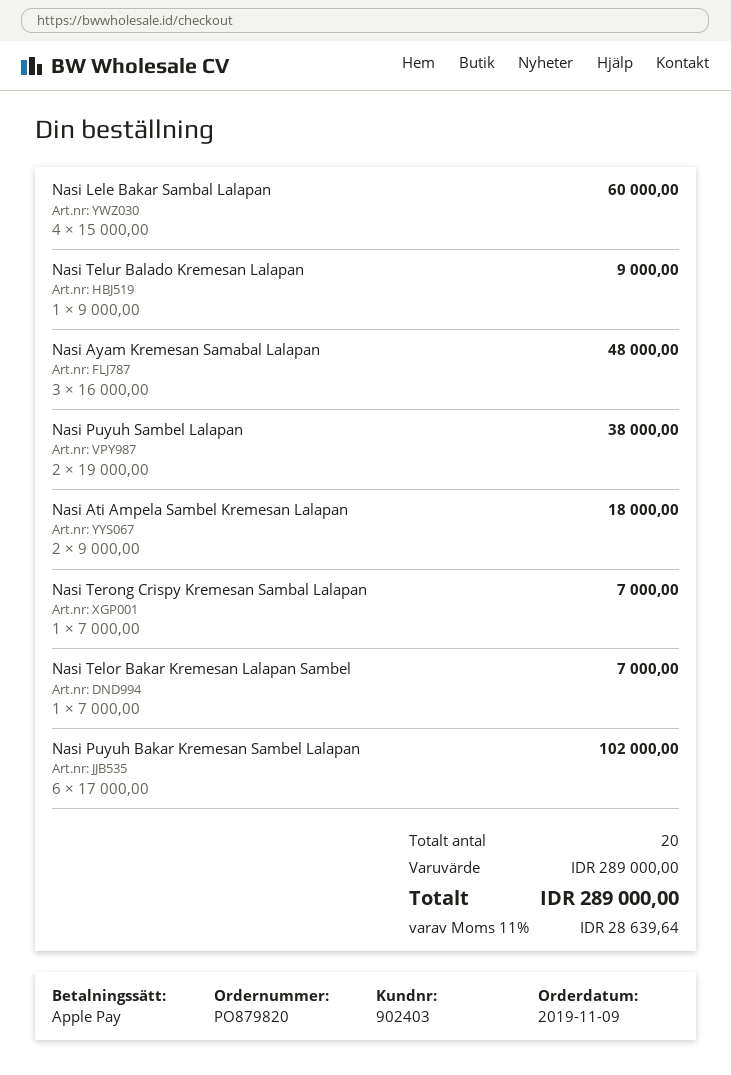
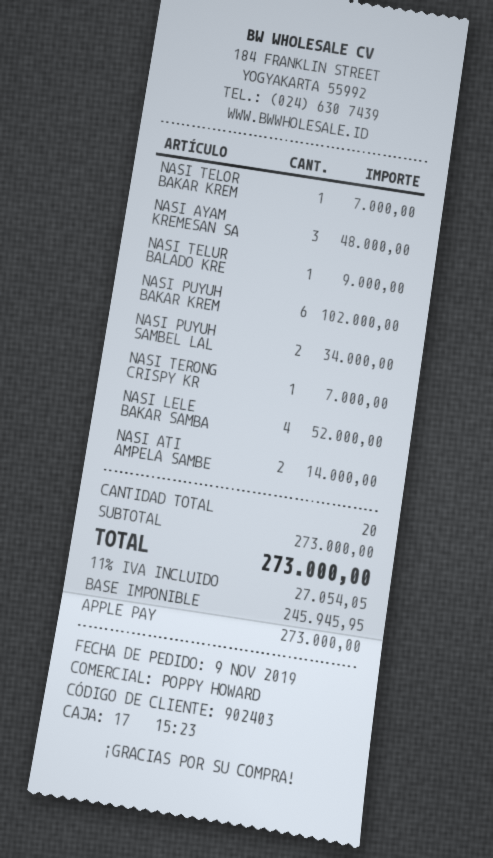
Nasi Lele Bakar Sambal Lalapan: 4 for 60000.00 -> 4 for 52000.00
Nasi Puyuh Sambel Lalapan: 2 for 38000.00 -> 2 for 34000.00
Nasi Ati Ampela Sambel Kremesan Lalapan: 2 for 18000.00 -> 2 for 14000.00
subtotal: 289000.00 -> 273000.00
tax: 11% = 28639.64 -> 11% = 27054.05
total: 289000.00 -> 273000.00

